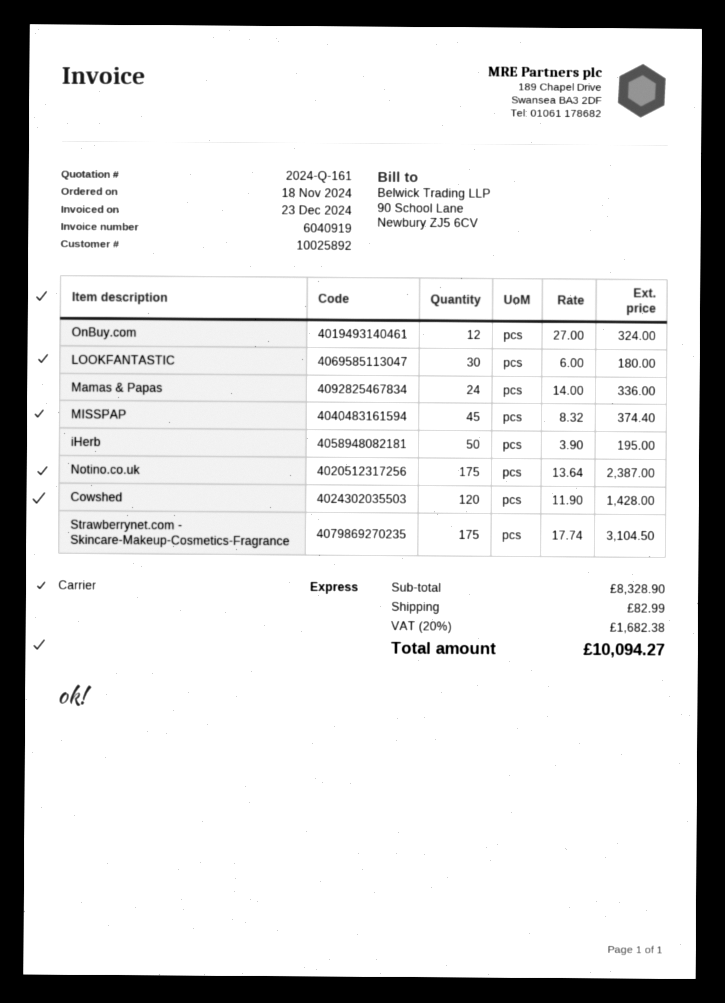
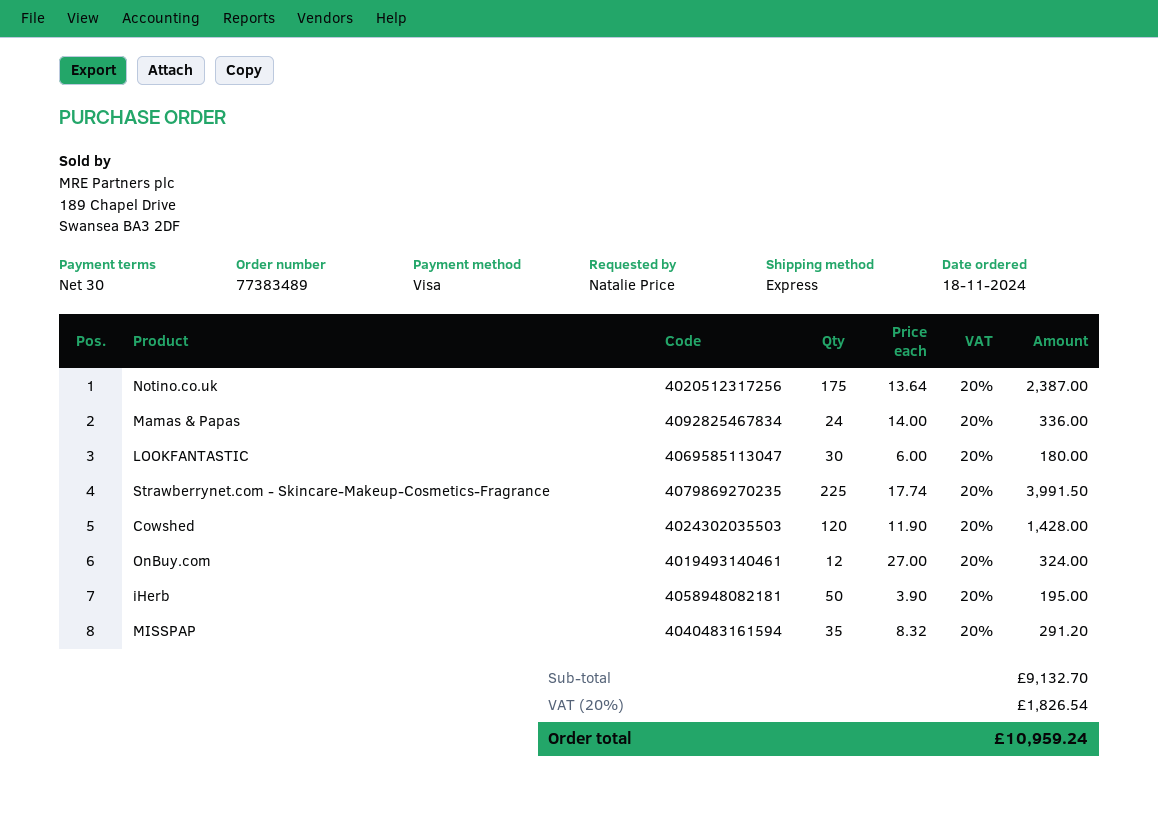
MISSPAP: 45 x 8.32 = 374.40 -> 35 x 8.32 = 291.20
Strawberrynet.com - Skincare-Makeup-Cosmetics-Fragrance: 175 x 17.74 = 3104.50 -> 225 x 17.74 = 3991.50
subtotal: 8328.90 -> 9132.70
shipping: 82.99 -> none
tax: 20% = 1682.38 -> 20% = 1826.54
total: 10094.27 -> 10959.24

